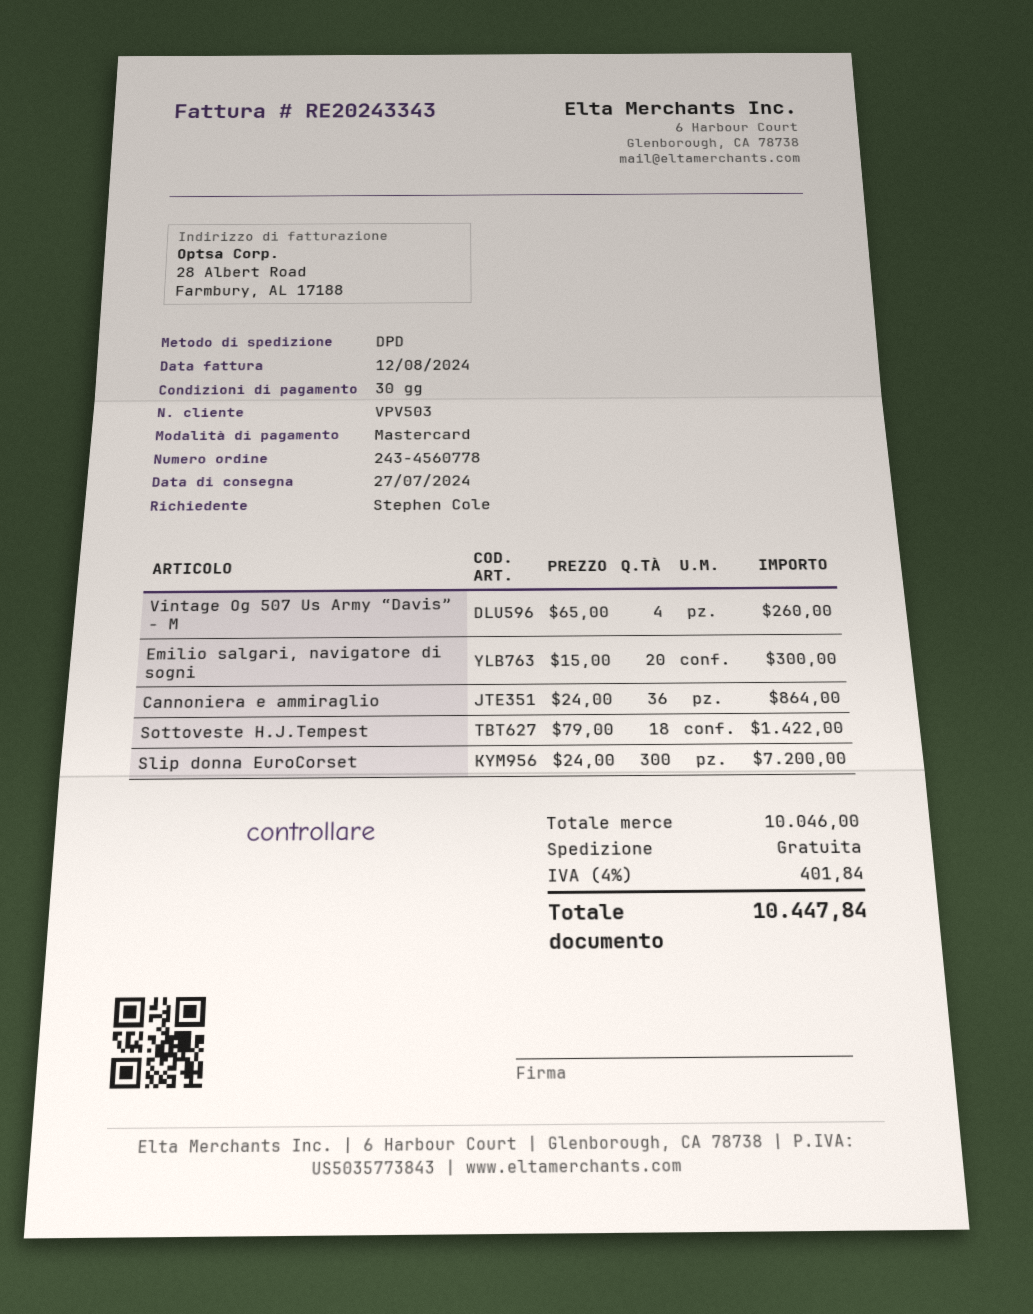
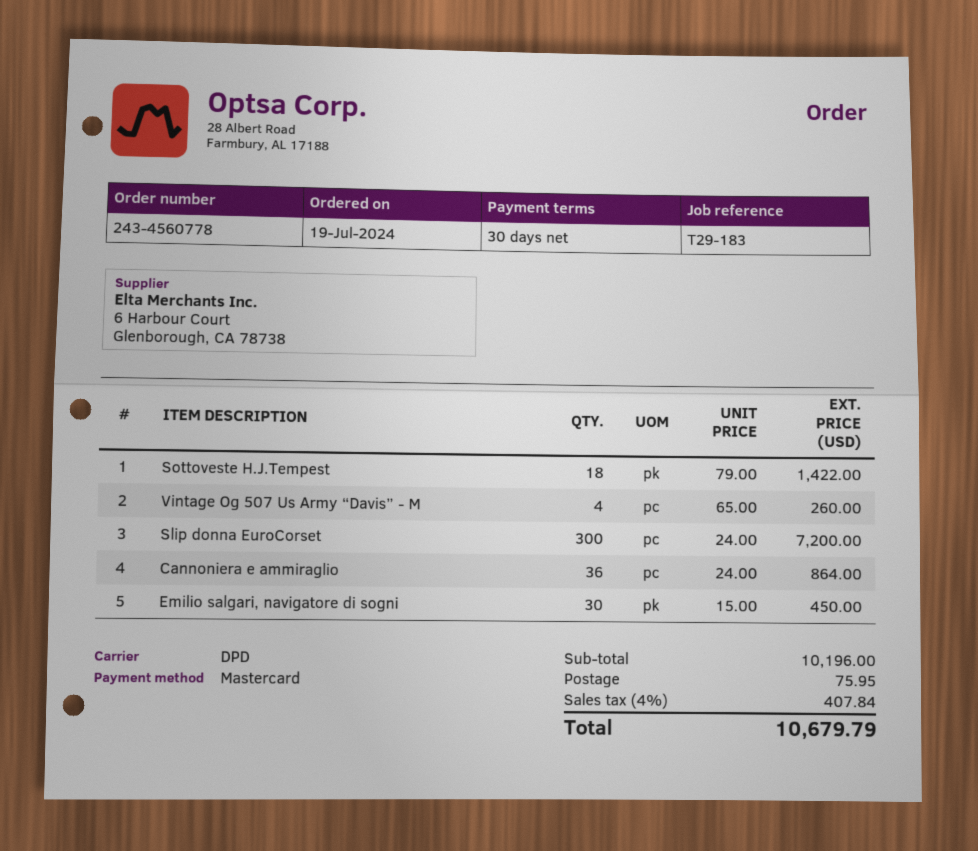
Emilio salgari, navigatore di sogni: 20 x 15.00 = 300.00 -> 30 x 15.00 = 450.00
subtotal: 10046.00 -> 10196.00
shipping: 0.00 -> 75.95
tax: 4% = 401.84 -> 4% = 407.84
total: 10447.84 -> 10679.79

